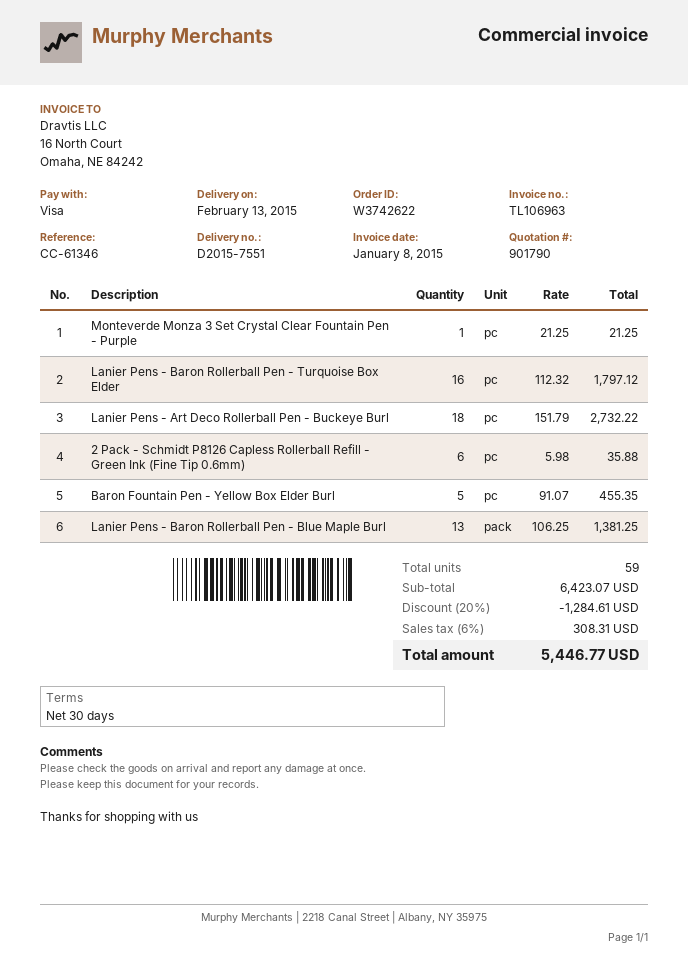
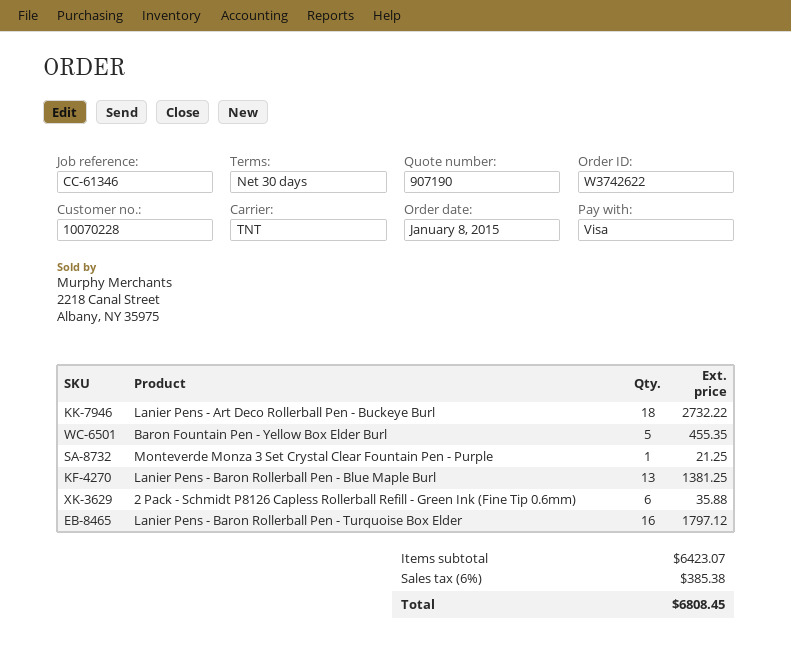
quote number: 901790 -> 907190
discount: 20% = 1284.61 -> none
tax: 6% = 308.31 -> 6% = 385.38
total: 5446.77 -> 6808.45

